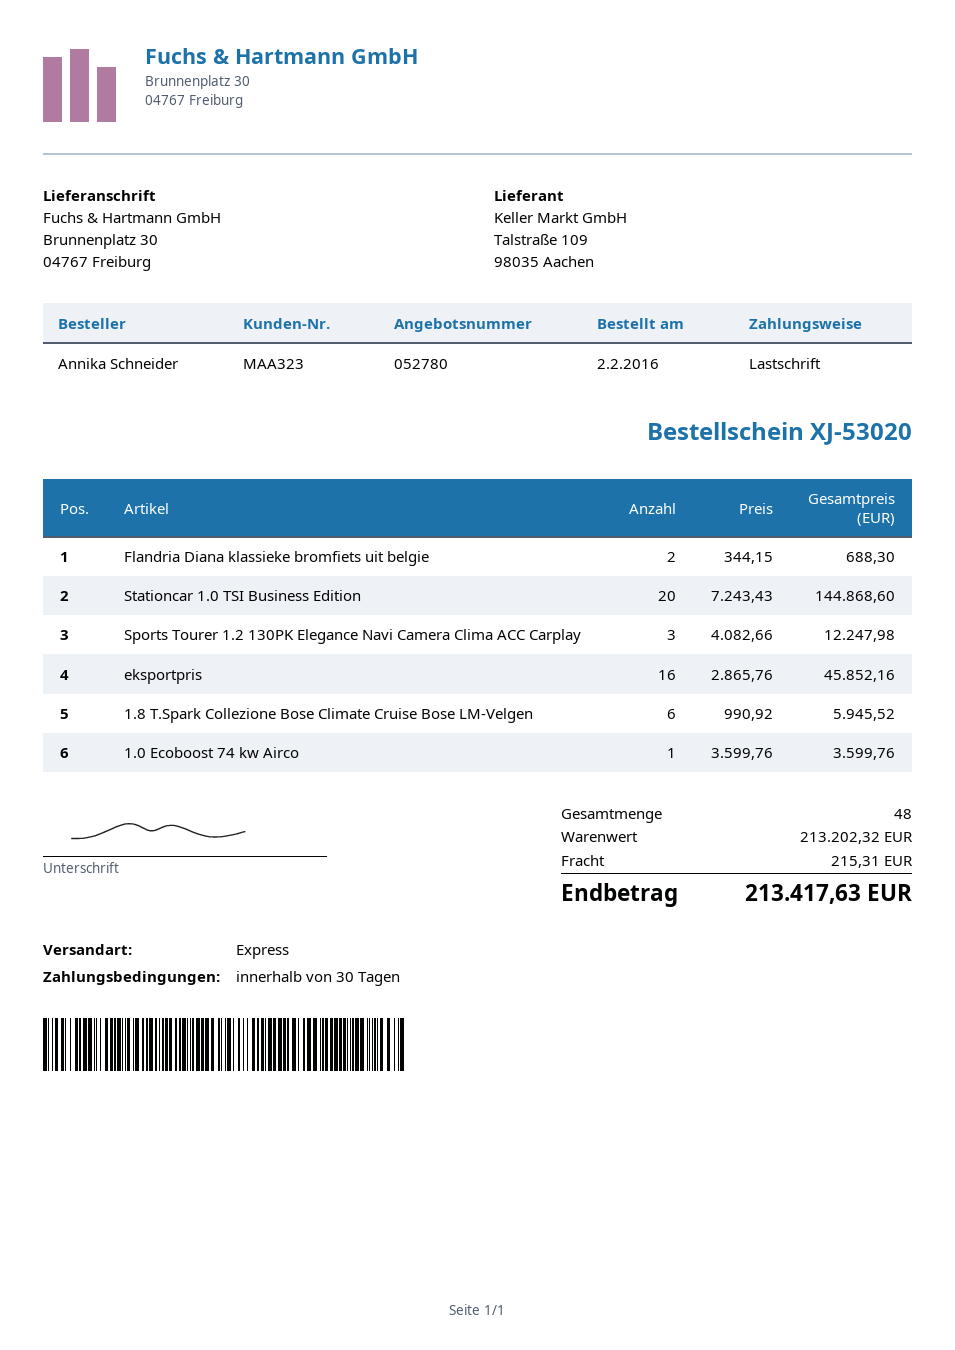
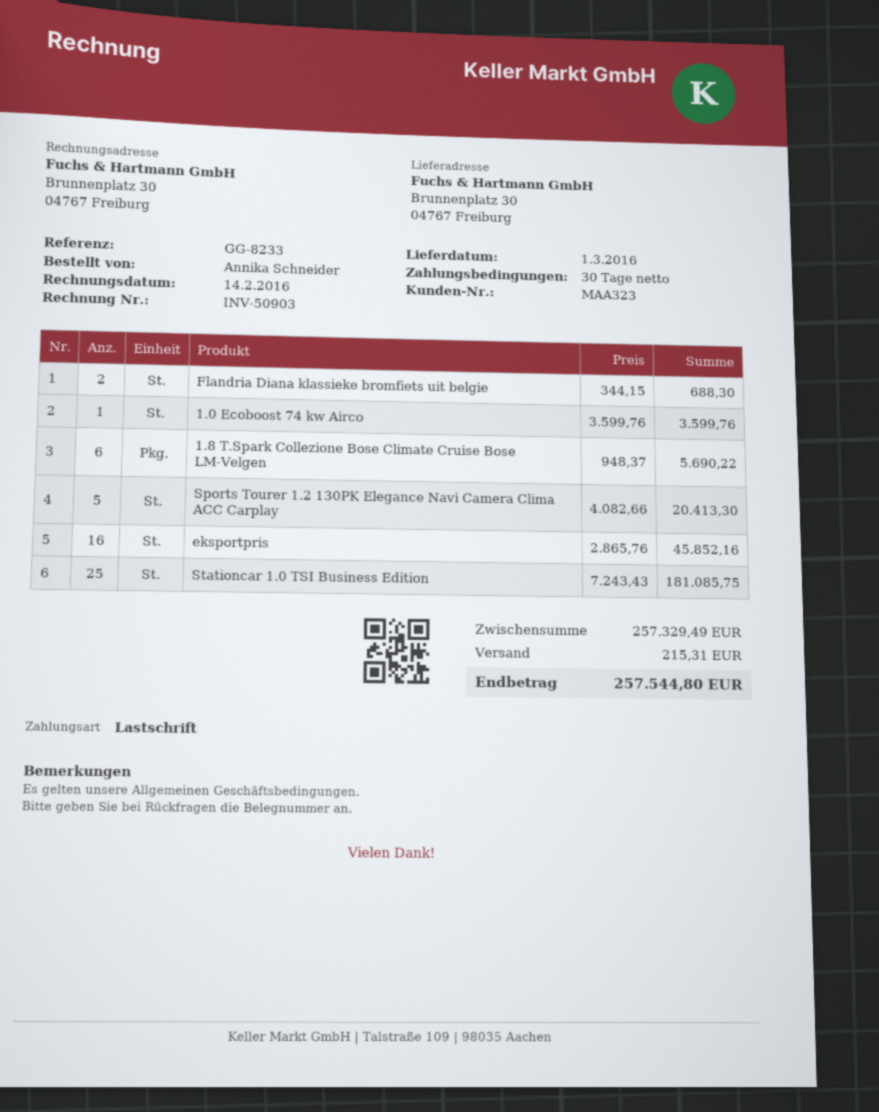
Stationcar 1.0 TSI Business Edition: 20 x 7243.43 = 144868.60 -> 25 x 7243.43 = 181085.75
Sports Tourer 1.2 130PK Elegance Navi Camera Clima ACC Carplay: 3 x 4082.66 = 12247.98 -> 5 x 4082.66 = 20413.30
1.8 T.Spark Collezione Bose Climate Cruise Bose LM-Velgen: 6 x 990.92 = 5945.52 -> 6 x 948.37 = 5690.22
subtotal: 213202.32 -> 257329.49
total: 213417.63 -> 257544.80

